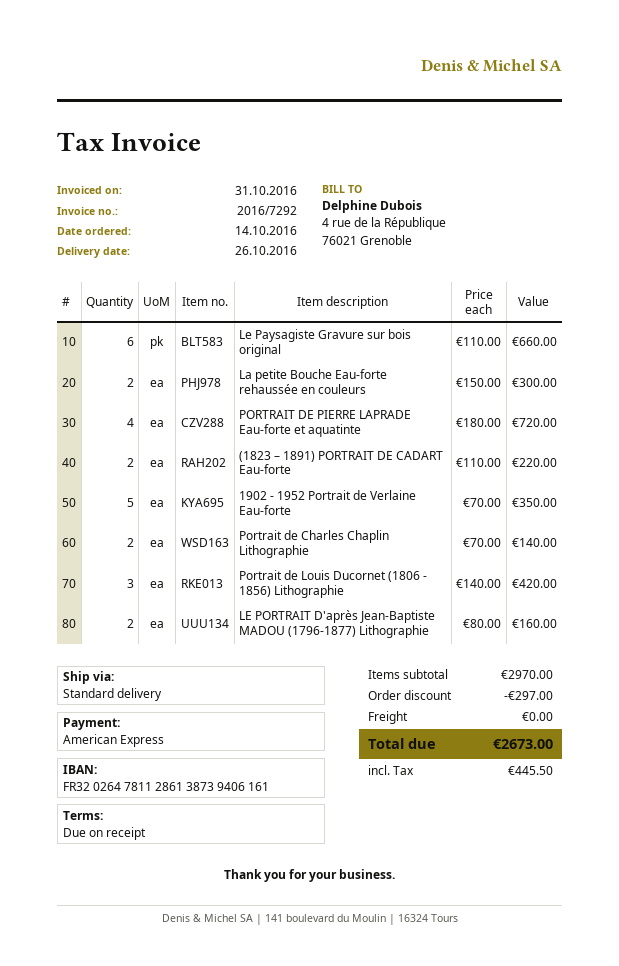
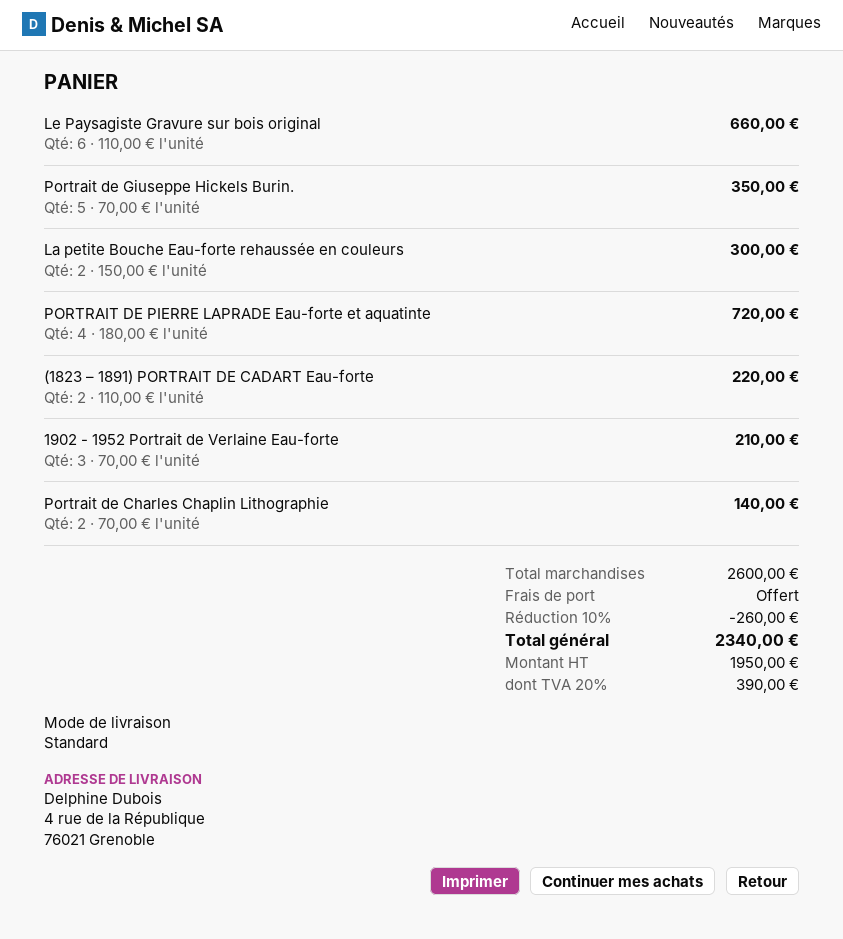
1902 - 1952 Portrait de Verlaine Eau-forte: 5 x 70.00 = 350.00 -> 3 x 70.00 = 210.00
Portrait de Louis Ducornet (1806 - 1856) Lithographie: 3 x 140.00 = 420.00 -> none
LE PORTRAIT D'après Jean-Baptiste MADOU (1796-1877) Lithographie: 2 x 80.00 = 160.00 -> none
Portrait de Giuseppe Hickels Burin.: none -> 5 x 70.00 = 350.00
subtotal: 2970.00 -> 2600.00
discount: 297.00 -> 260.00
tax: 445.50 -> 390.00
total: 2673.00 -> 2340.00

